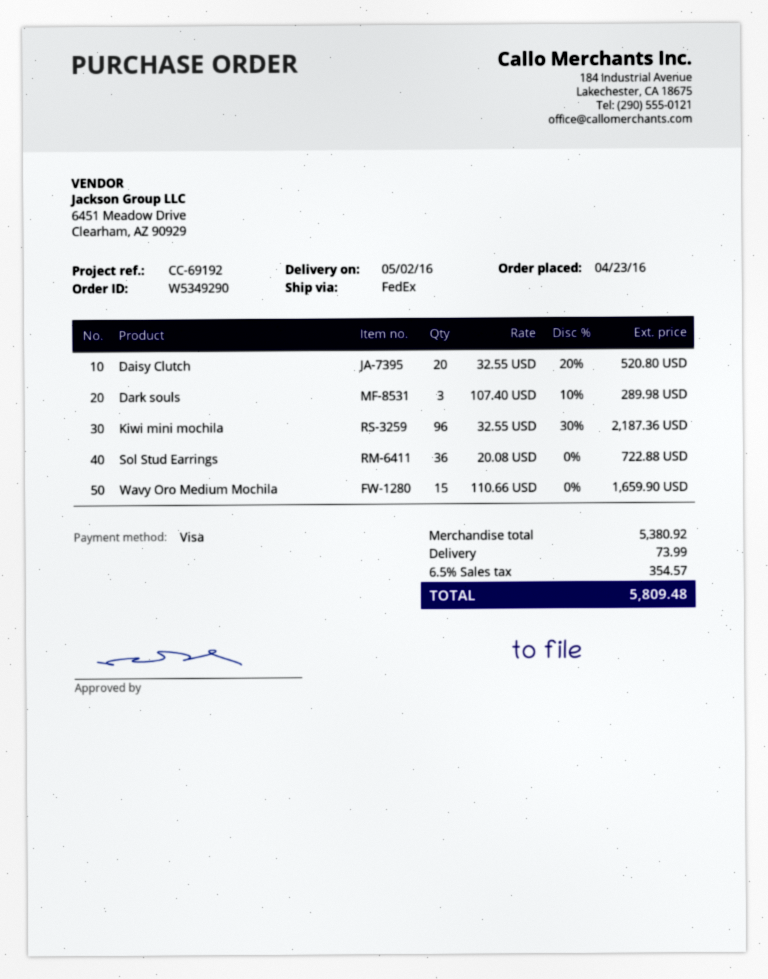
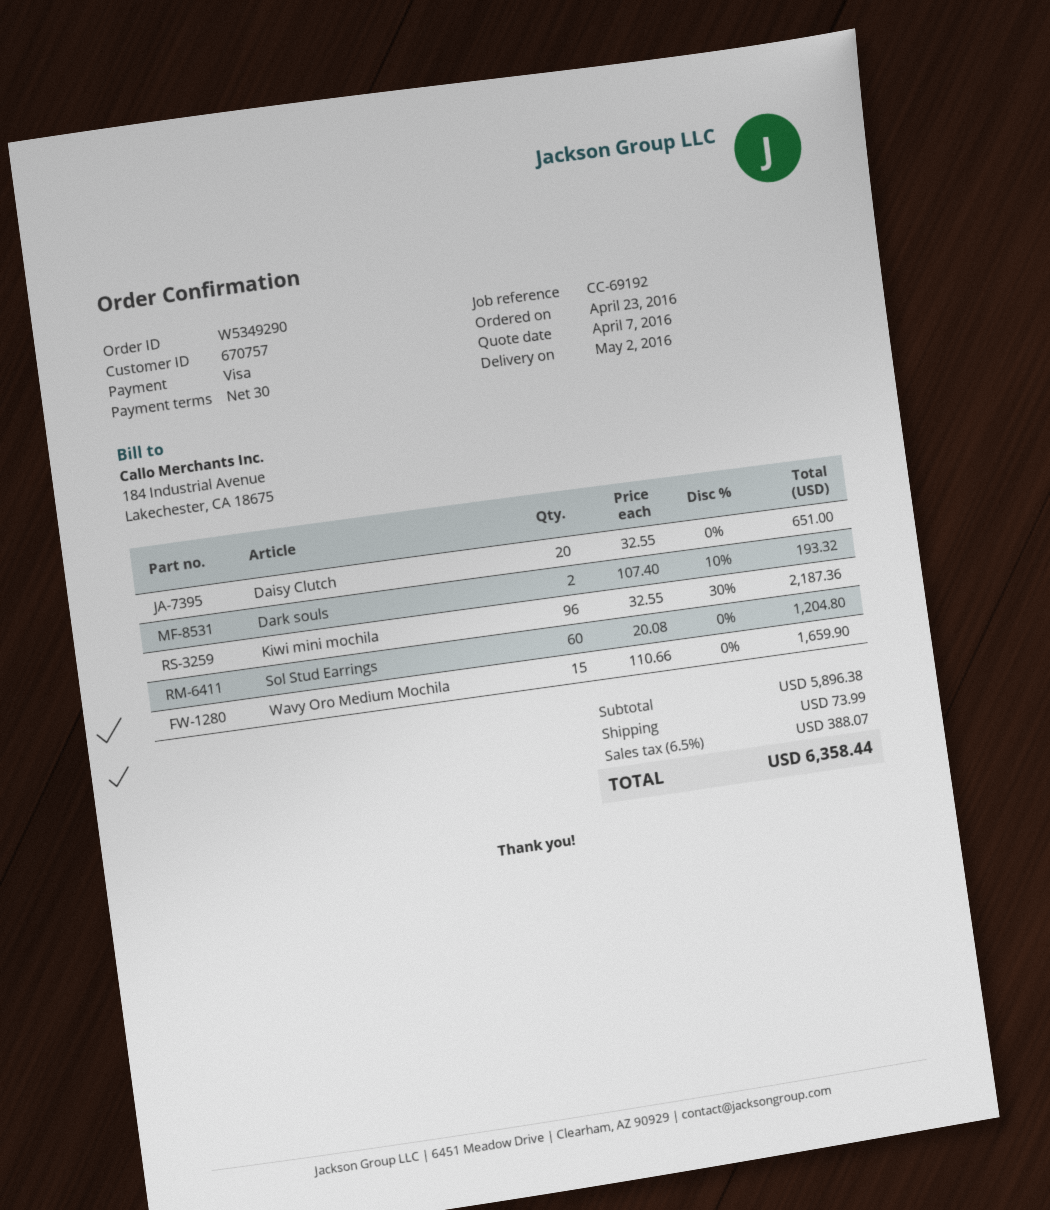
Daisy Clutch: 20 x 32.55 - 20% = 520.80 -> 20 x 32.55 = 651.00
Dark souls: 3 x 107.40 - 10% = 289.98 -> 2 x 107.40 - 10% = 193.32
Sol Stud Earrings: 36 x 20.08 = 722.88 -> 60 x 20.08 = 1204.80
subtotal: 5380.92 -> 5896.38
tax: 6.5% = 354.57 -> 6.5% = 388.07
total: 5809.48 -> 6358.44

